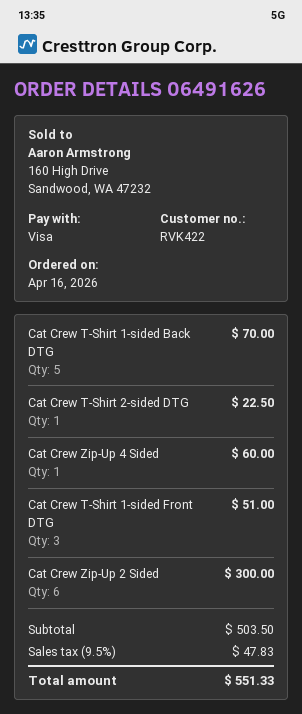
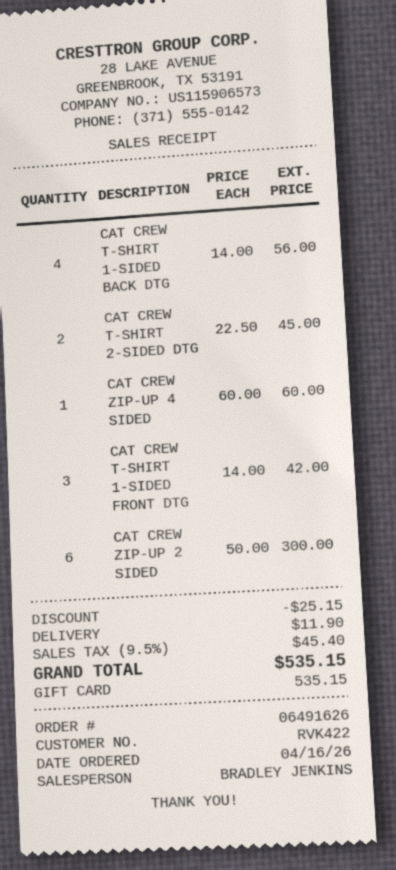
payment method: Visa -> gift card
Cat Crew T-Shirt 1-sided Back DTG: 5 for 70.00 -> 4 for 56.00
Cat Crew T-Shirt 2-sided DTG: 1 for 22.50 -> 2 for 45.00
Cat Crew T-Shirt 1-sided Front DTG: 3 for 51.00 -> 3 for 42.00
discount: none -> 25.15
shipping: none -> 11.90
tax: 9.5% = 47.83 -> 9.5% = 45.40
total: 551.33 -> 535.15

